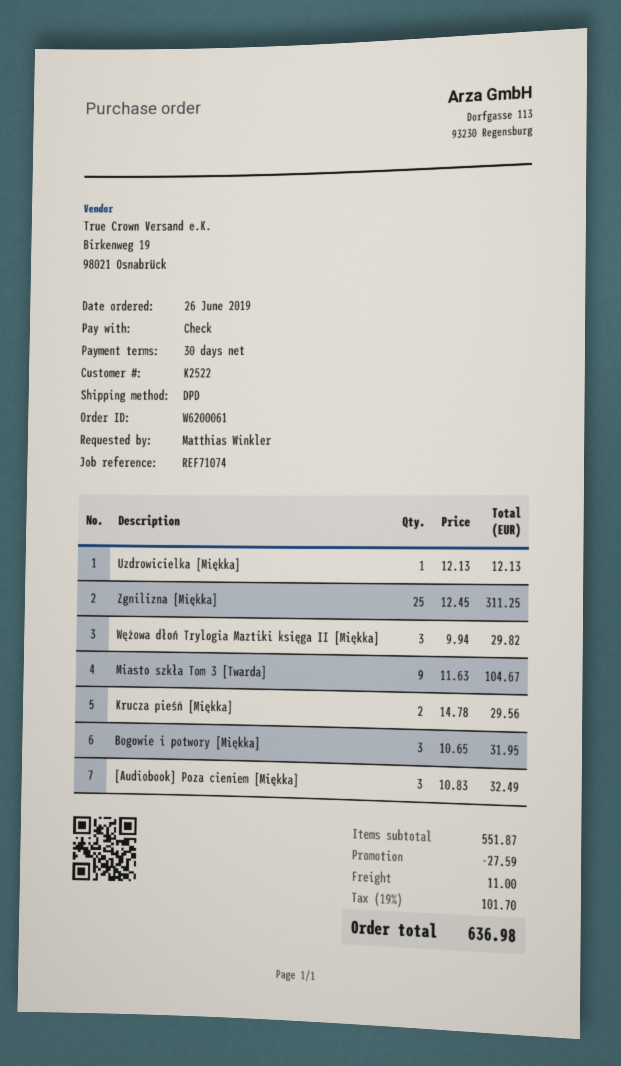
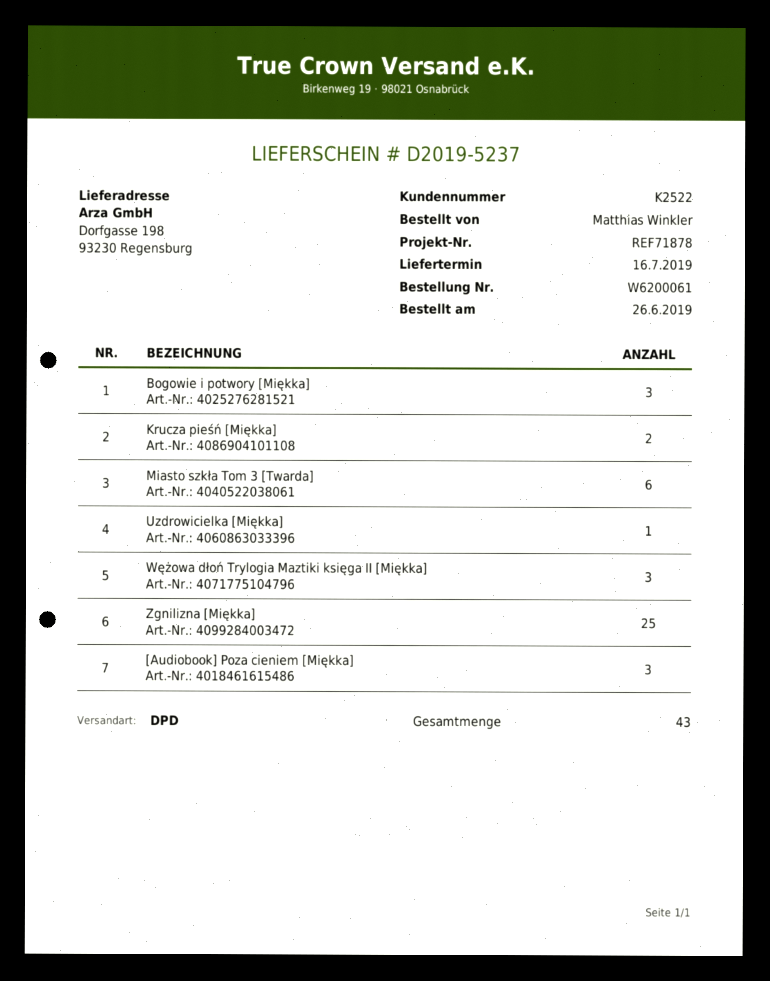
reference: REF71074 -> REF71878
Miasto szkła Tom 3 [Twarda]: 9 -> 6

